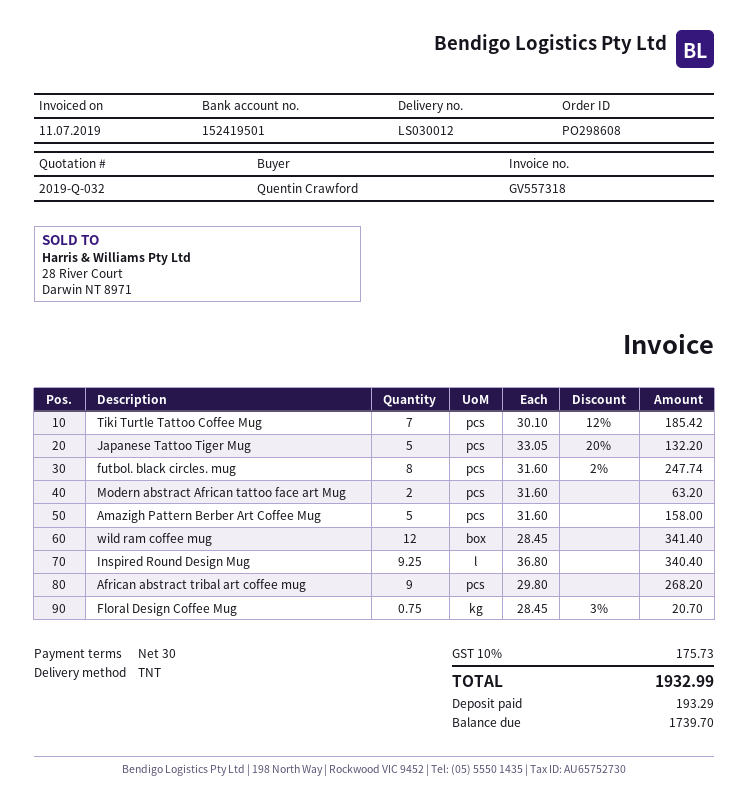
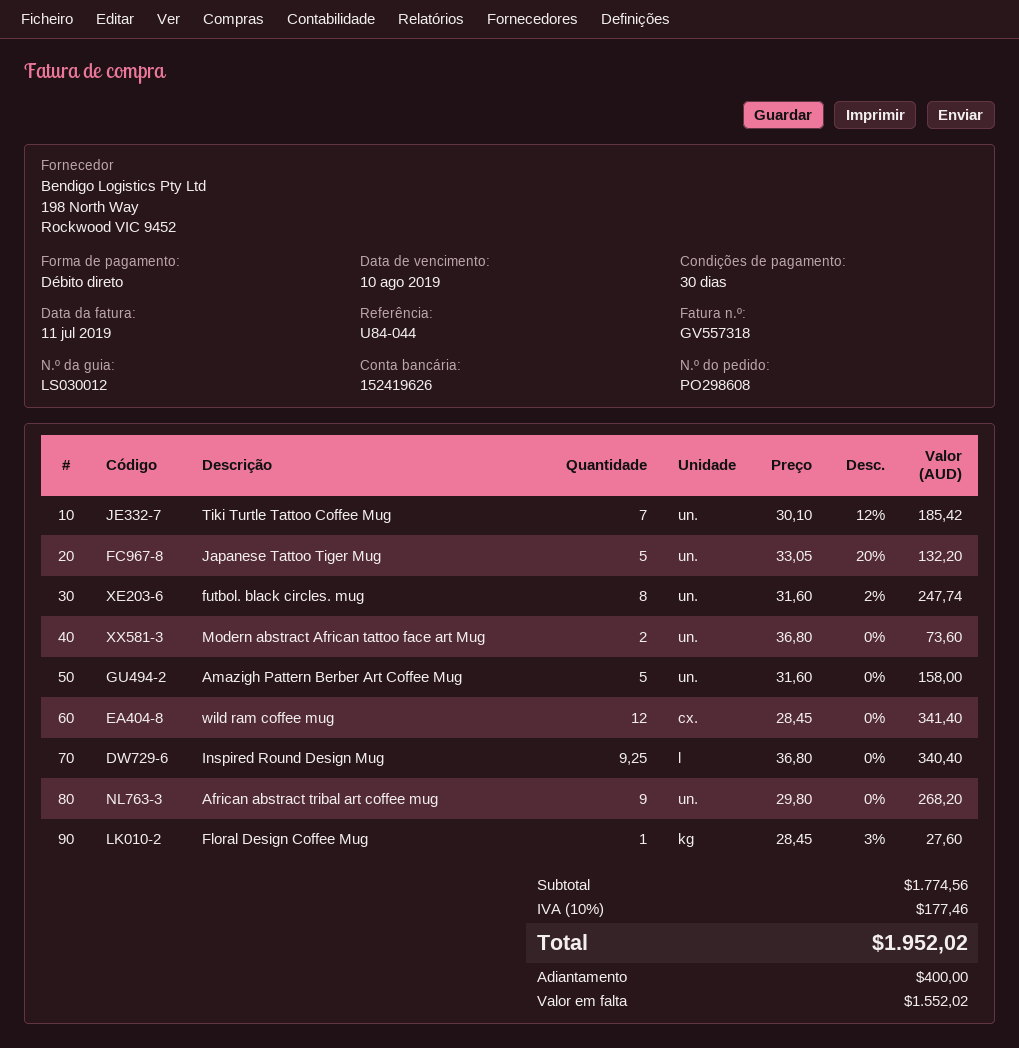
bank account: 152419501 -> 152419626
Modern abstract African tattoo face art Mug: 2 x 31.60 = 63.20 -> 2 x 36.80 = 73.60
Floral Design Coffee Mug: 0.75 x 28.45 - 3% = 20.70 -> 1 x 28.45 - 3% = 27.60
tax: 10% = 175.73 -> 10% = 177.46
total: 1932.99 -> 1952.02
deposit: 193.29 -> 400.00
balance: 1739.70 -> 1552.02

